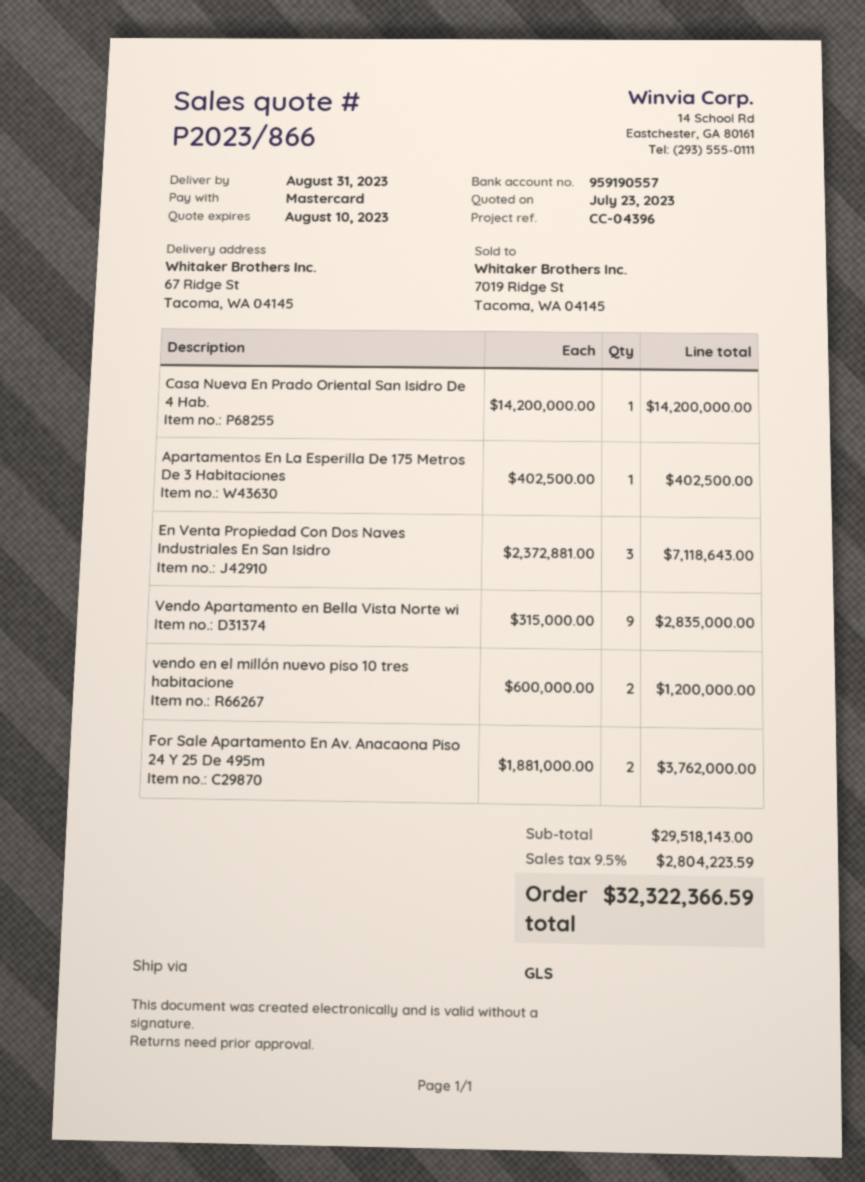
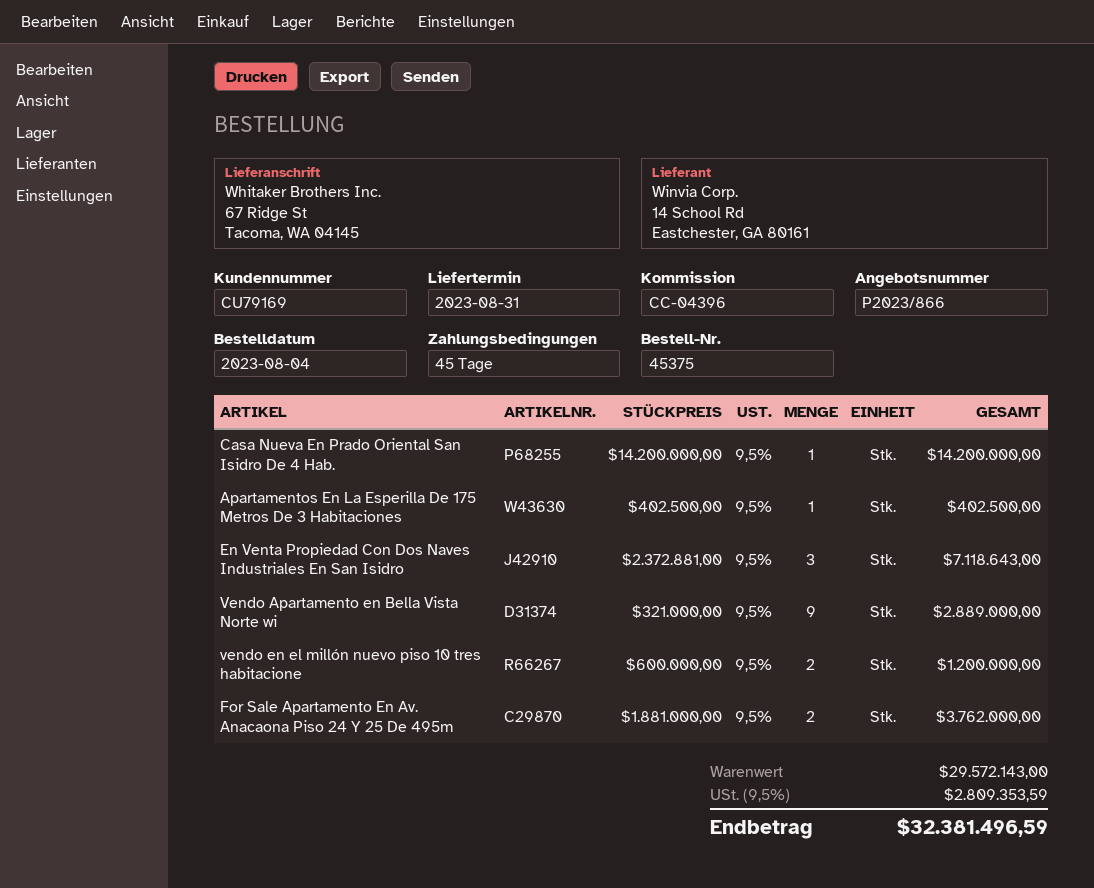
Vendo Apartamento en Bella Vista Norte wi: 9 x 315000.00 = 2835000.00 -> 9 x 321000.00 = 2889000.00
subtotal: 29518143.00 -> 29572143.00
tax: 9.5% = 2804223.59 -> 9.5% = 2809353.59
total: 32322366.59 -> 32381496.59

